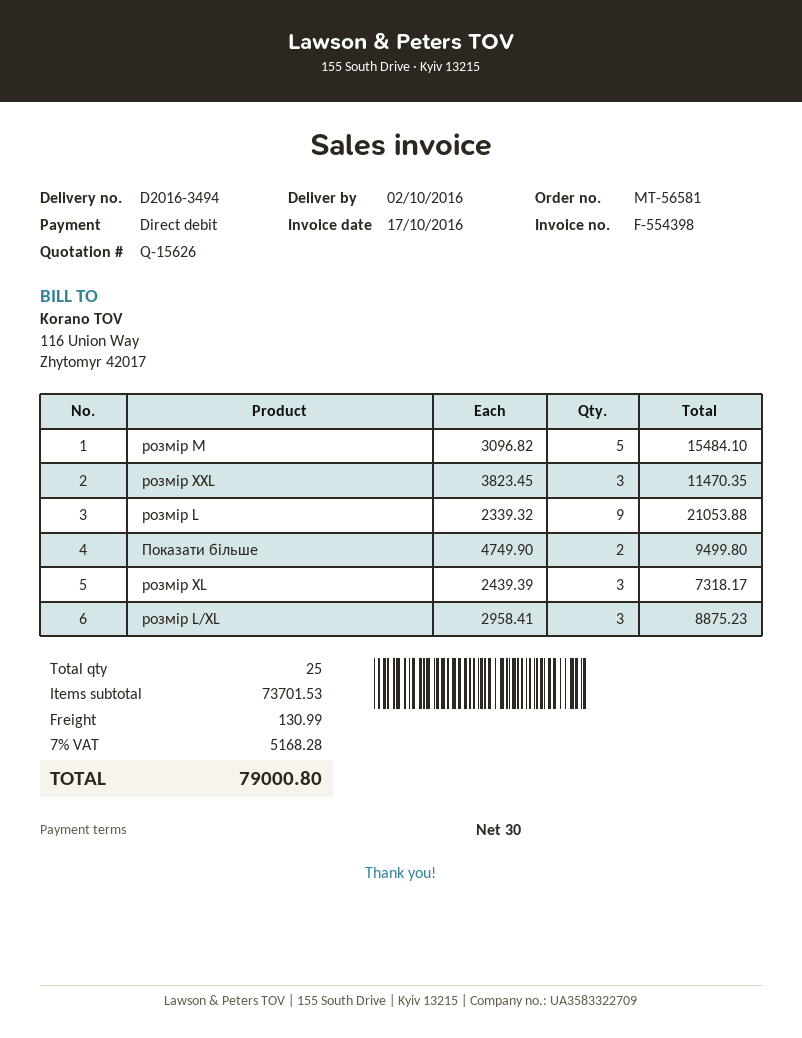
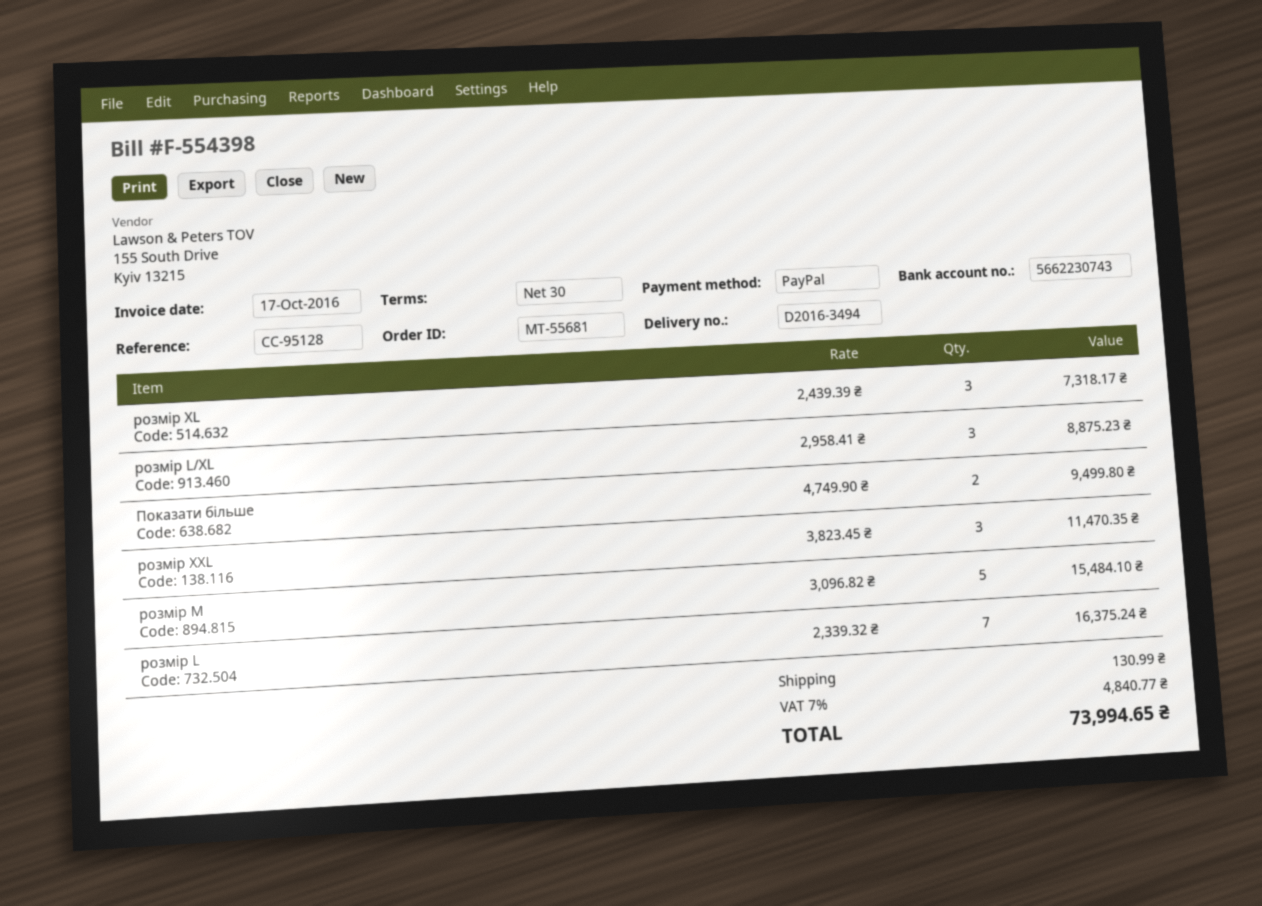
order number: MT-56581 -> MT-55681
payment method: direct debit -> PayPal
розмір L: 9 x 2339.32 = 21053.88 -> 7 x 2339.32 = 16375.24
tax: 7% = 5168.28 -> 7% = 4840.77
total: 79000.80 -> 73994.65

